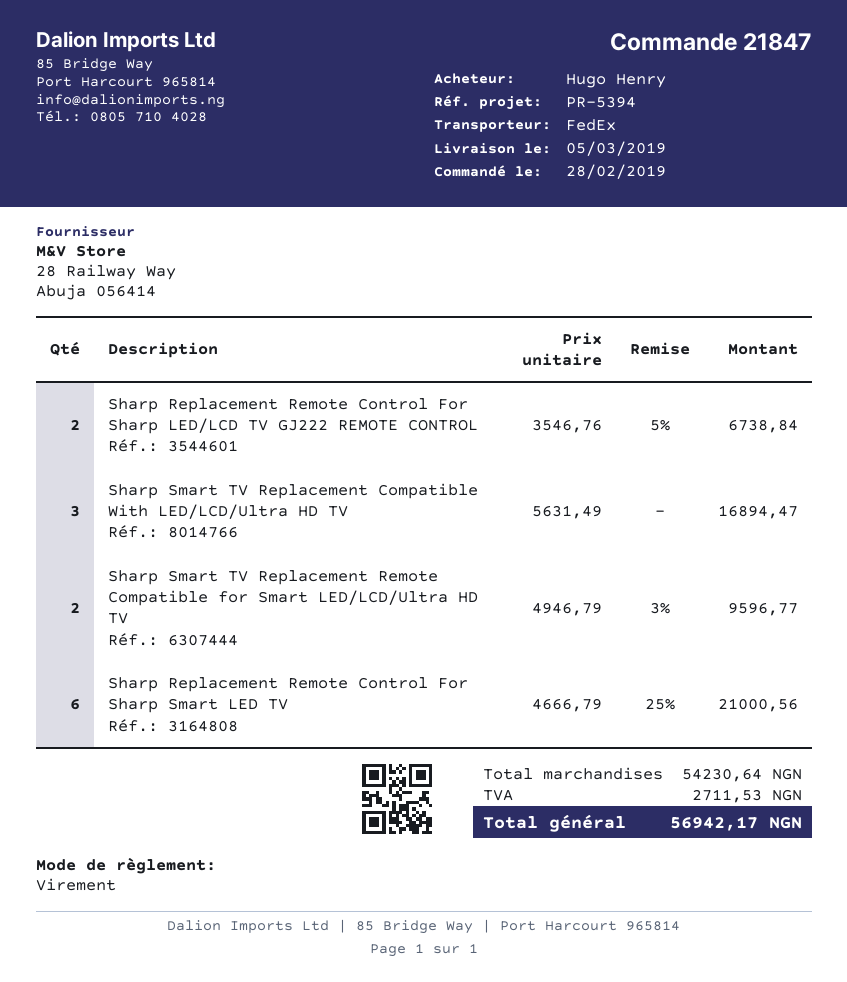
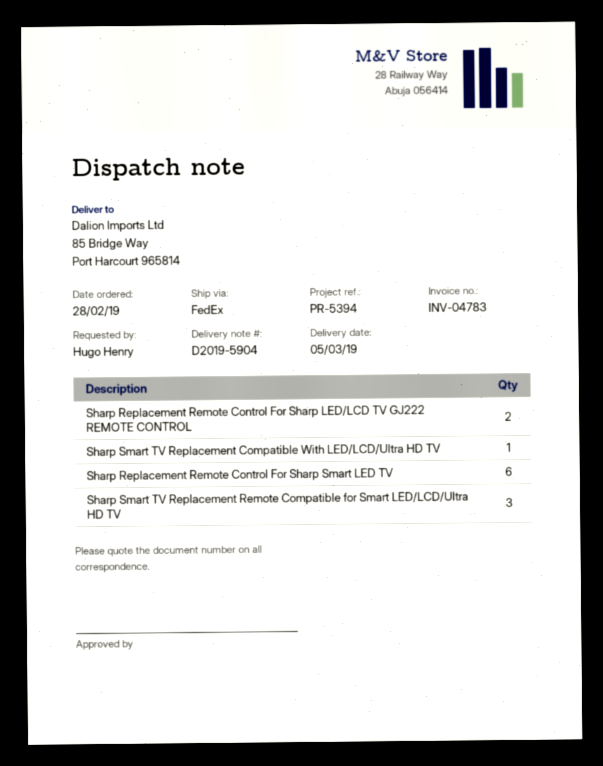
Sharp Smart TV Replacement Compatible With LED/LCD/Ultra HD TV: 3 -> 1
Sharp Smart TV Replacement Remote Compatible for Smart LED/LCD/Ultra HD TV: 2 -> 3

